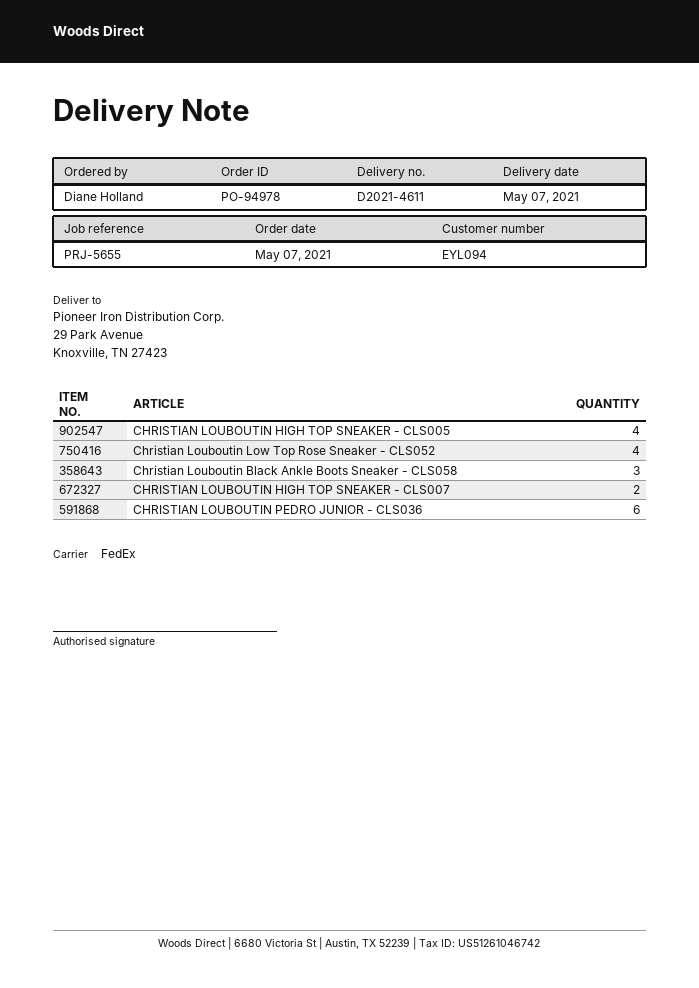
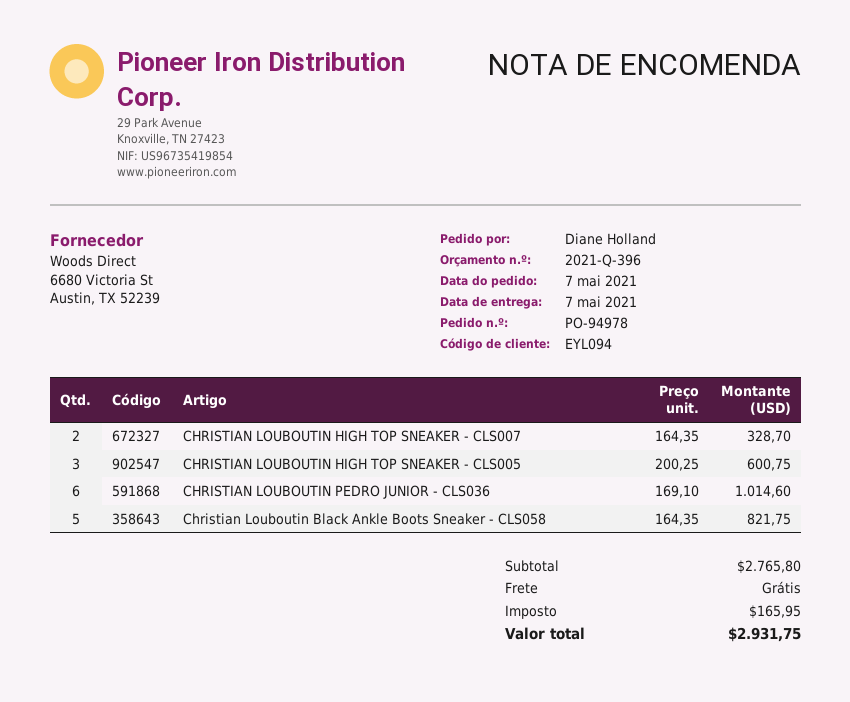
CHRISTIAN LOUBOUTIN HIGH TOP SNEAKER - CLS005: 4 -> 3
Christian Louboutin Low Top Rose Sneaker - CLS052: 4 -> none
Christian Louboutin Black Ankle Boots Sneaker - CLS058: 3 -> 5

